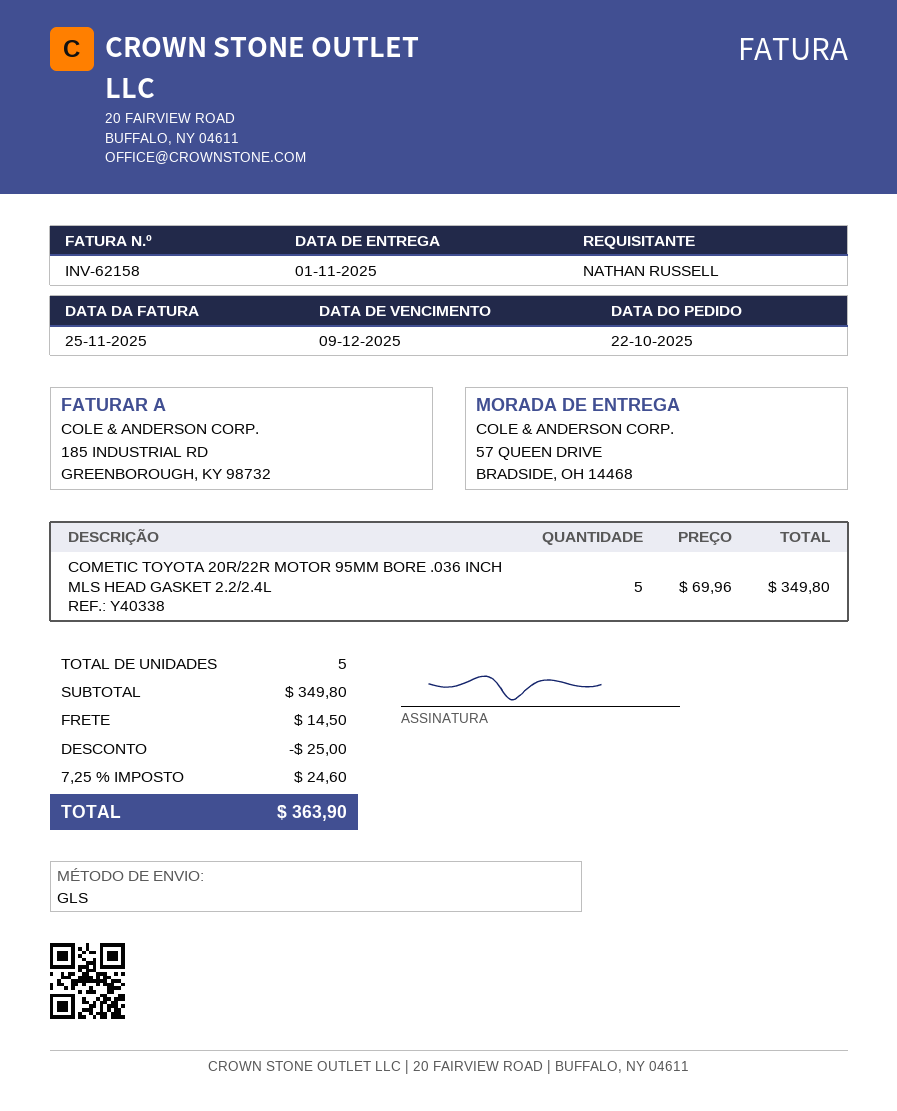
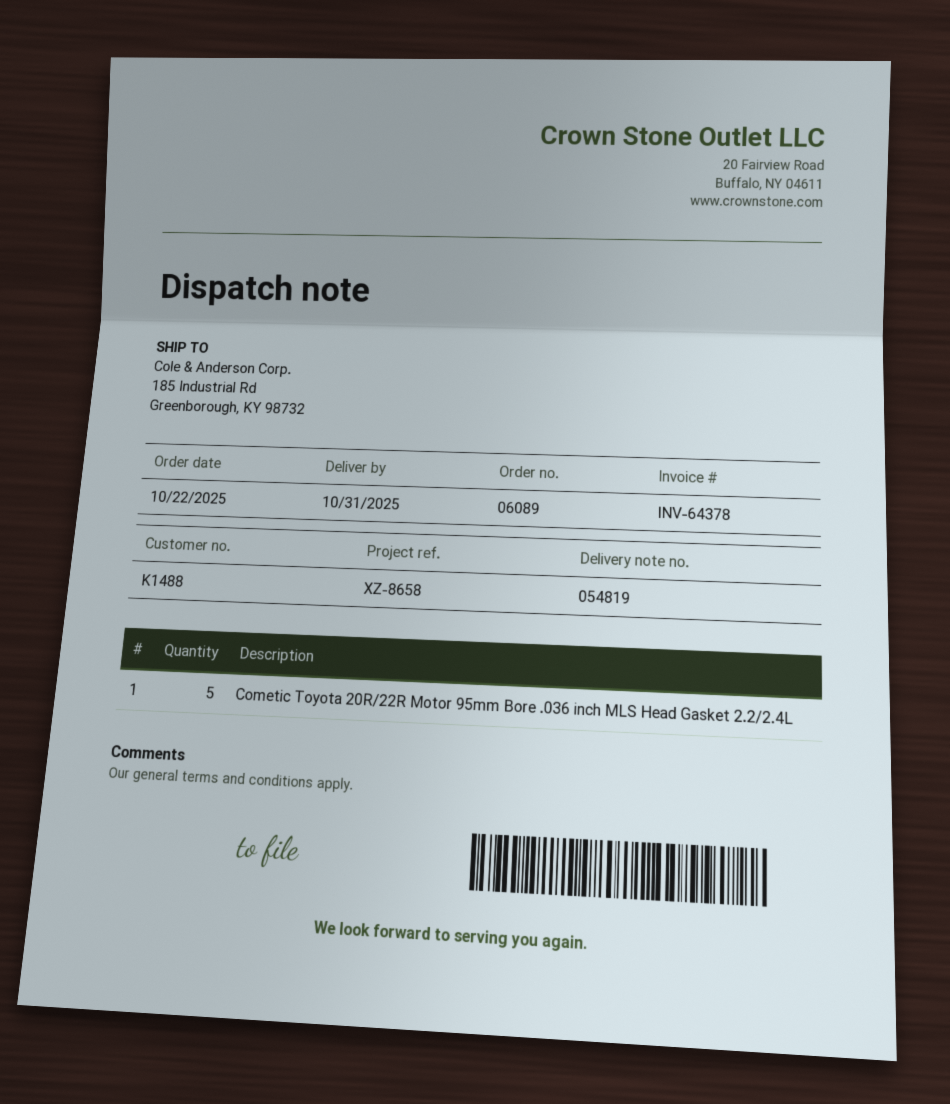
delivery date: 2025-11-01 -> 2025-10-31
invoice number: INV-62158 -> INV-64378
ship to: 57 QUEEN DRIVE, BRADSIDE, OH 14468 -> 185 Industrial Rd, Greenborough, KY 98732

